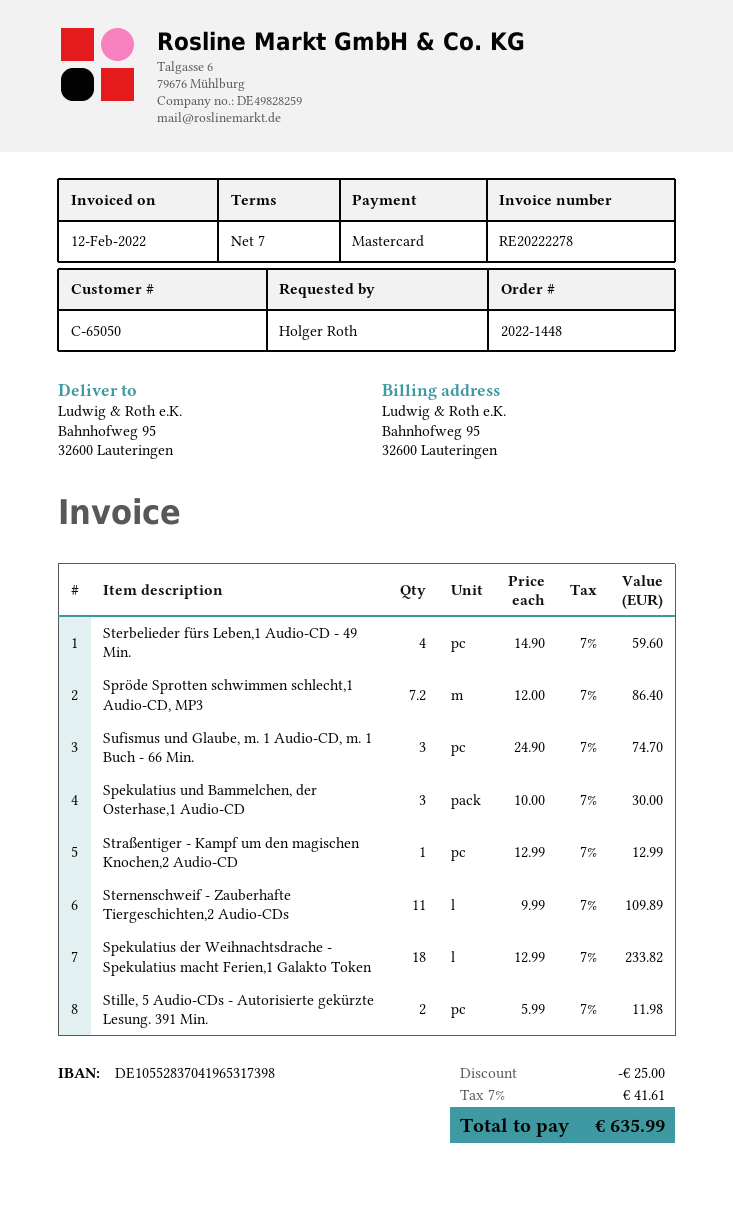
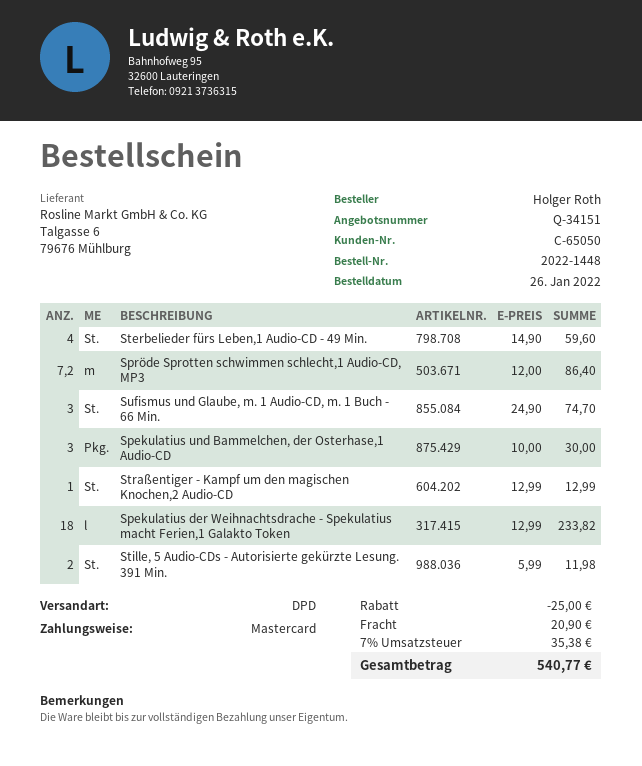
Sternenschweif - Zauberhafte Tiergeschichten,2 Audio-CDs: 11 x 9.99 = 109.89 -> none
shipping: none -> 20.90
tax: 7% = 41.61 -> 7% = 35.38
total: 635.99 -> 540.77

